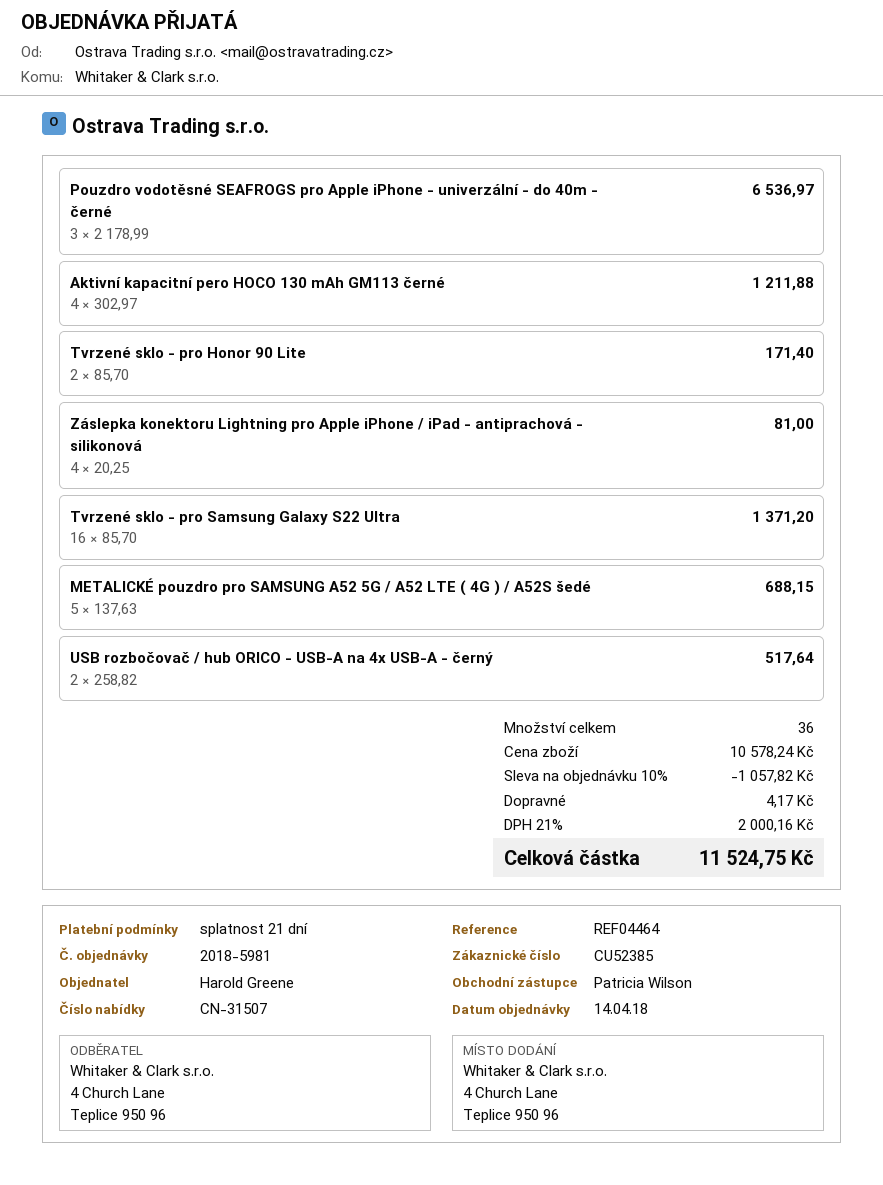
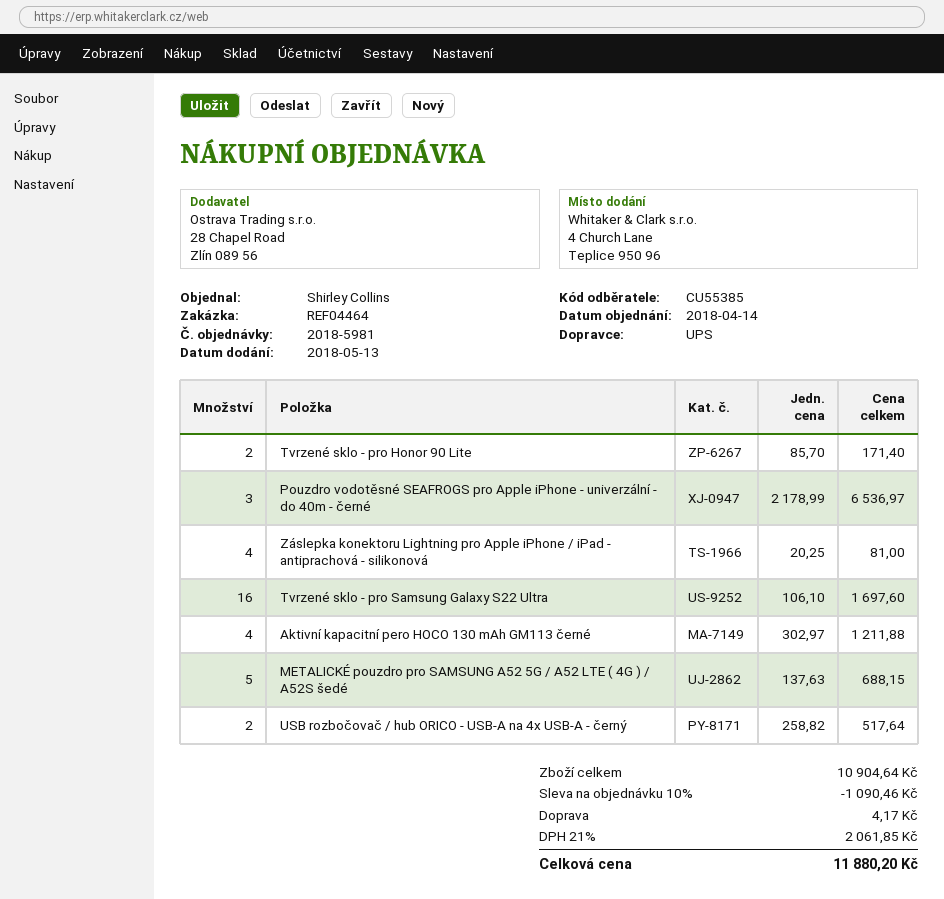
customer number: CU52385 -> CU55385
ordered by: Harold Greene -> Shirley Collins
Tvrzené sklo - pro Samsung Galaxy S22 Ultra: 16 x 85.70 = 1371.20 -> 16 x 106.10 = 1697.60
subtotal: 10578.24 -> 10904.64
discount: 10% = 1057.82 -> 10% = 1090.46
tax: 21% = 2000.16 -> 21% = 2061.85
total: 11524.75 -> 11880.20

